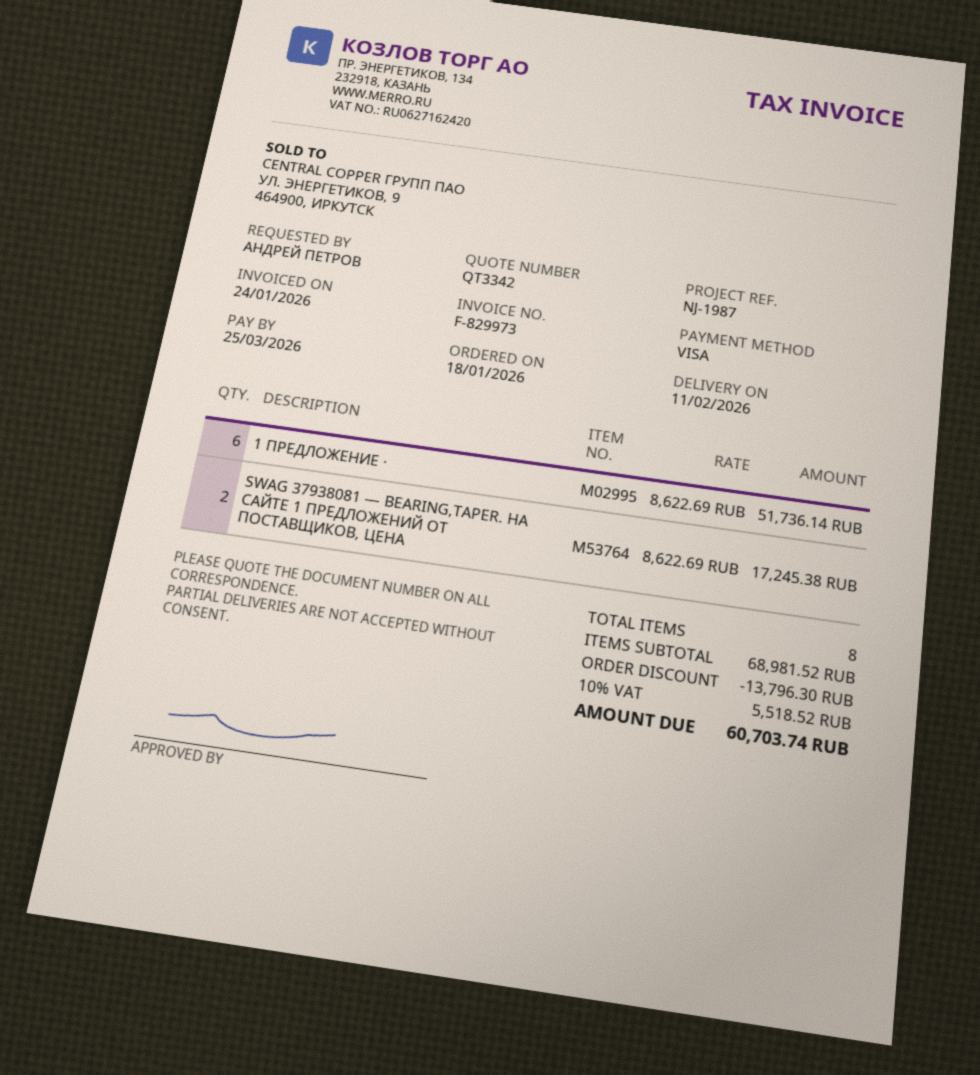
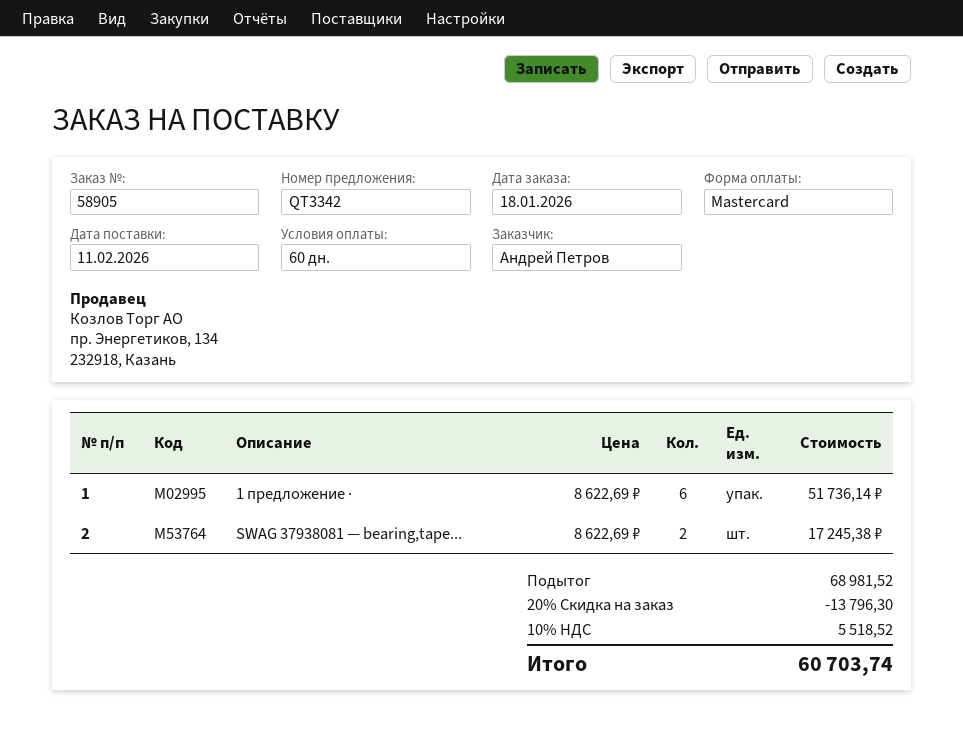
payment method: Visa -> Mastercard

